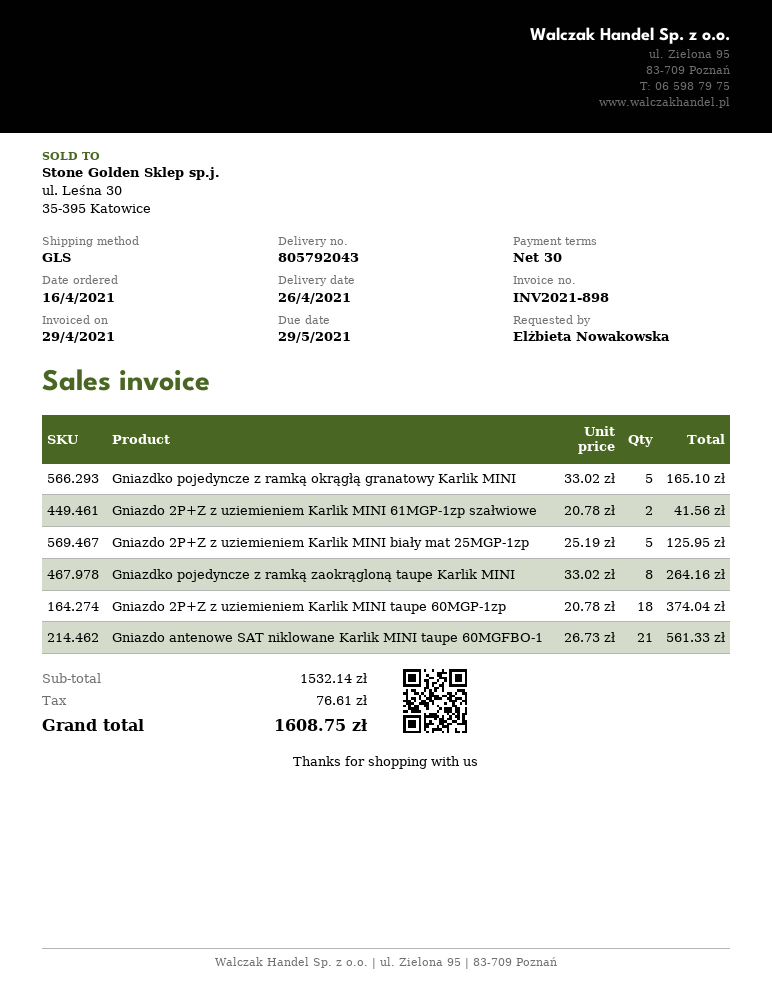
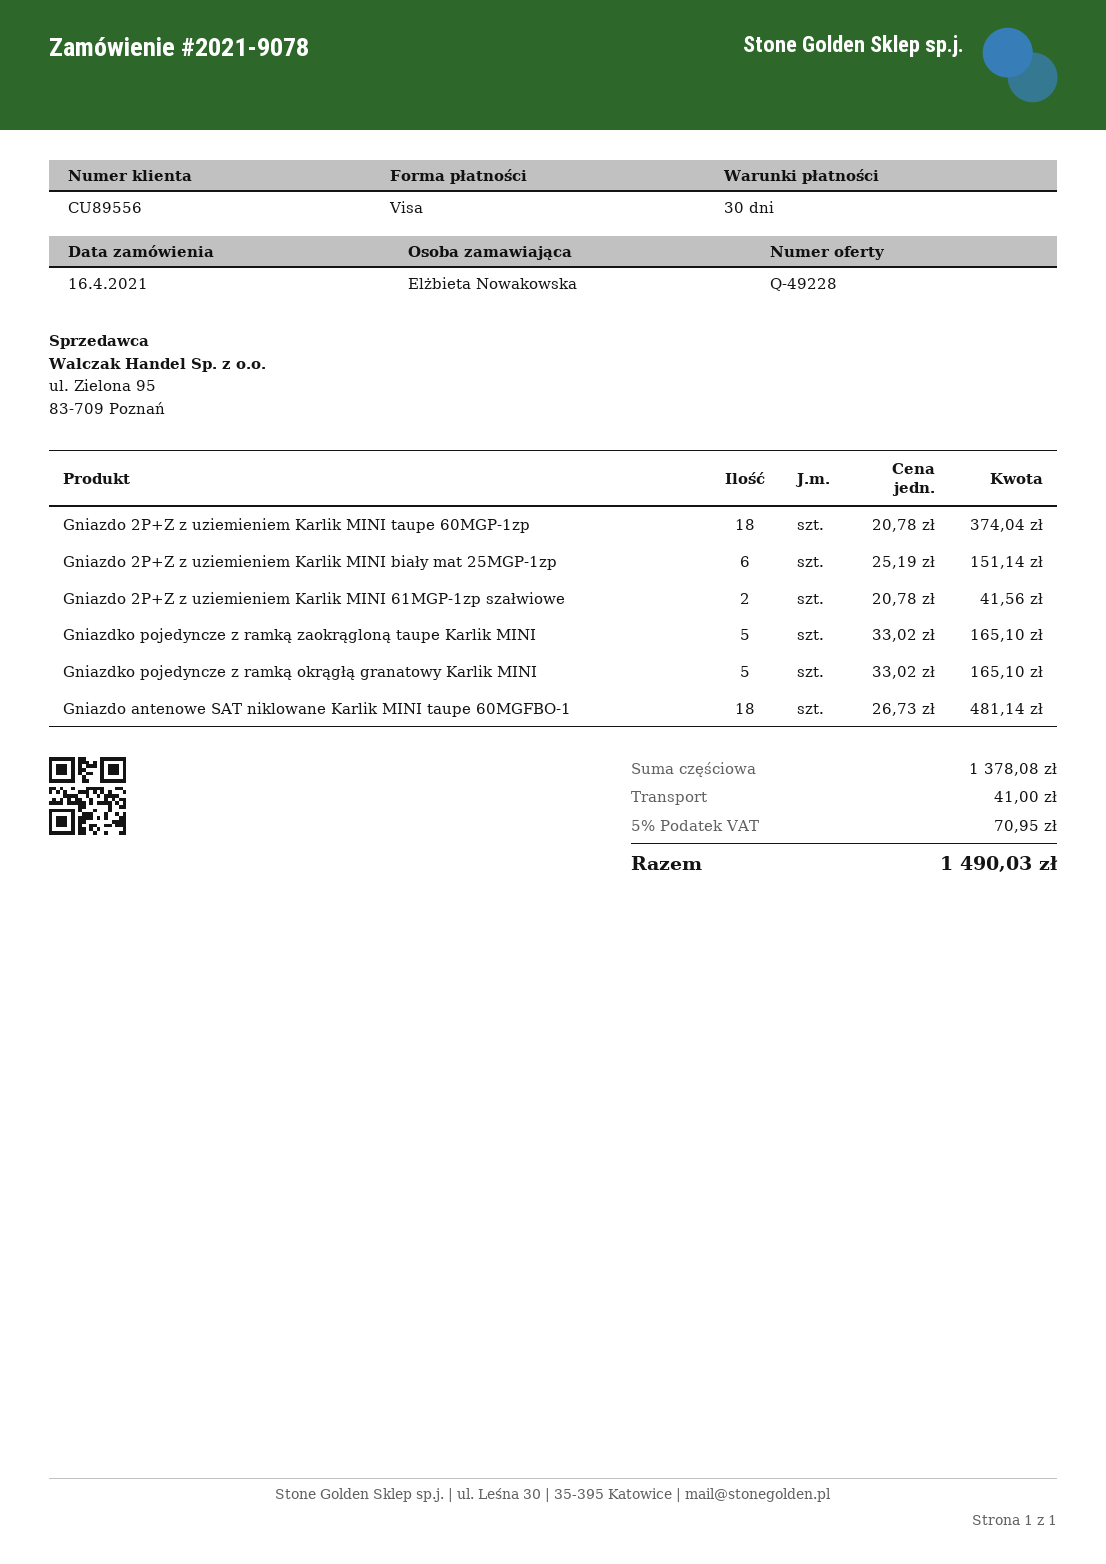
Gniazdo 2P+Z z uziemieniem Karlik MINI biały mat 25MGP-1zp: 5 x 25.19 = 125.95 -> 6 x 25.19 = 151.14
Gniazdko pojedyncze z ramką zaokrągloną taupe Karlik MINI: 8 x 33.02 = 264.16 -> 5 x 33.02 = 165.10
Gniazdo antenowe SAT niklowane Karlik MINI taupe 60MGFBO-1: 21 x 26.73 = 561.33 -> 18 x 26.73 = 481.14
subtotal: 1532.14 -> 1378.08
shipping: none -> 41.00
tax: 76.61 -> 70.95
total: 1608.75 -> 1490.03

